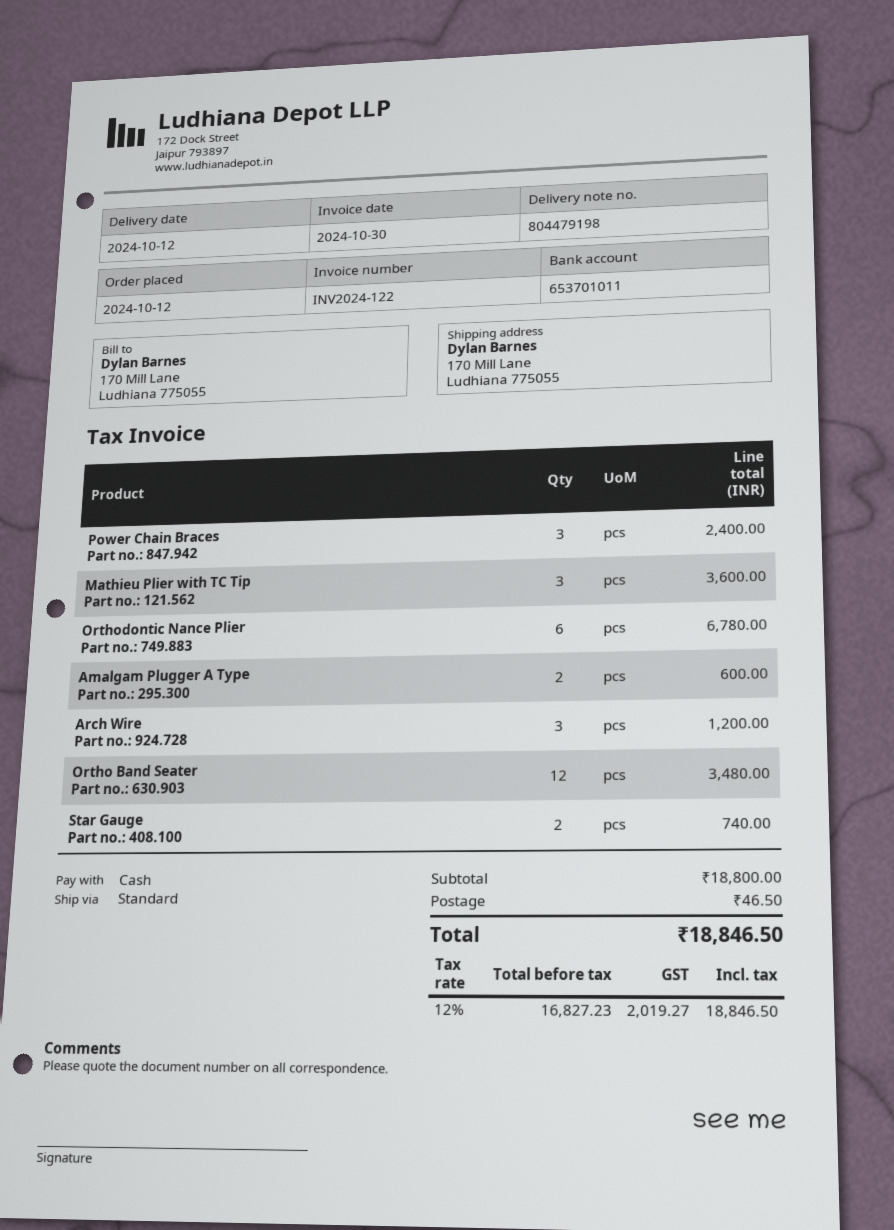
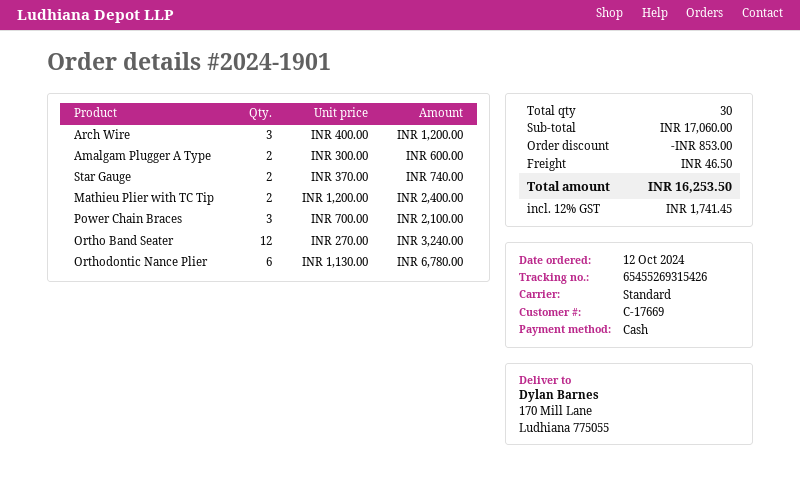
Power Chain Braces: 3 for 2400.00 -> 3 for 2100.00
Mathieu Plier with TC Tip: 3 for 3600.00 -> 2 for 2400.00
Ortho Band Seater: 12 for 3480.00 -> 12 for 3240.00
subtotal: 18800.00 -> 17060.00
discount: none -> 853.00
tax: 12% = 2019.27 -> 12% = 1741.45
total: 18846.50 -> 16253.50

